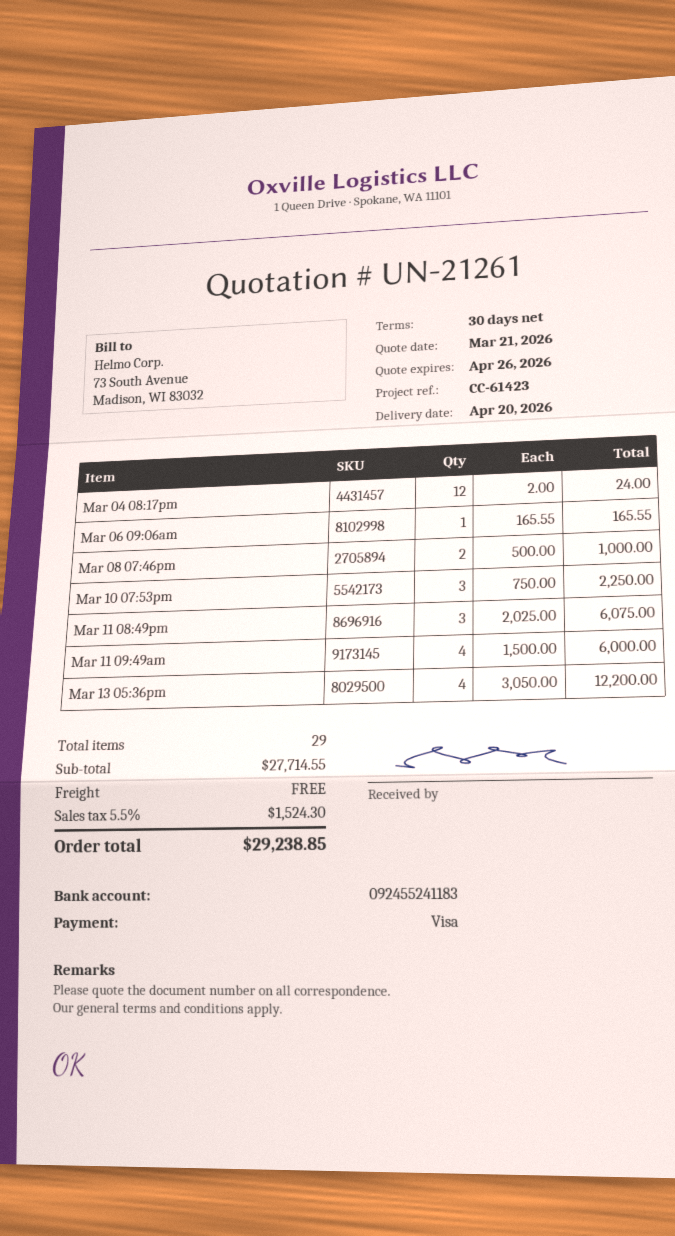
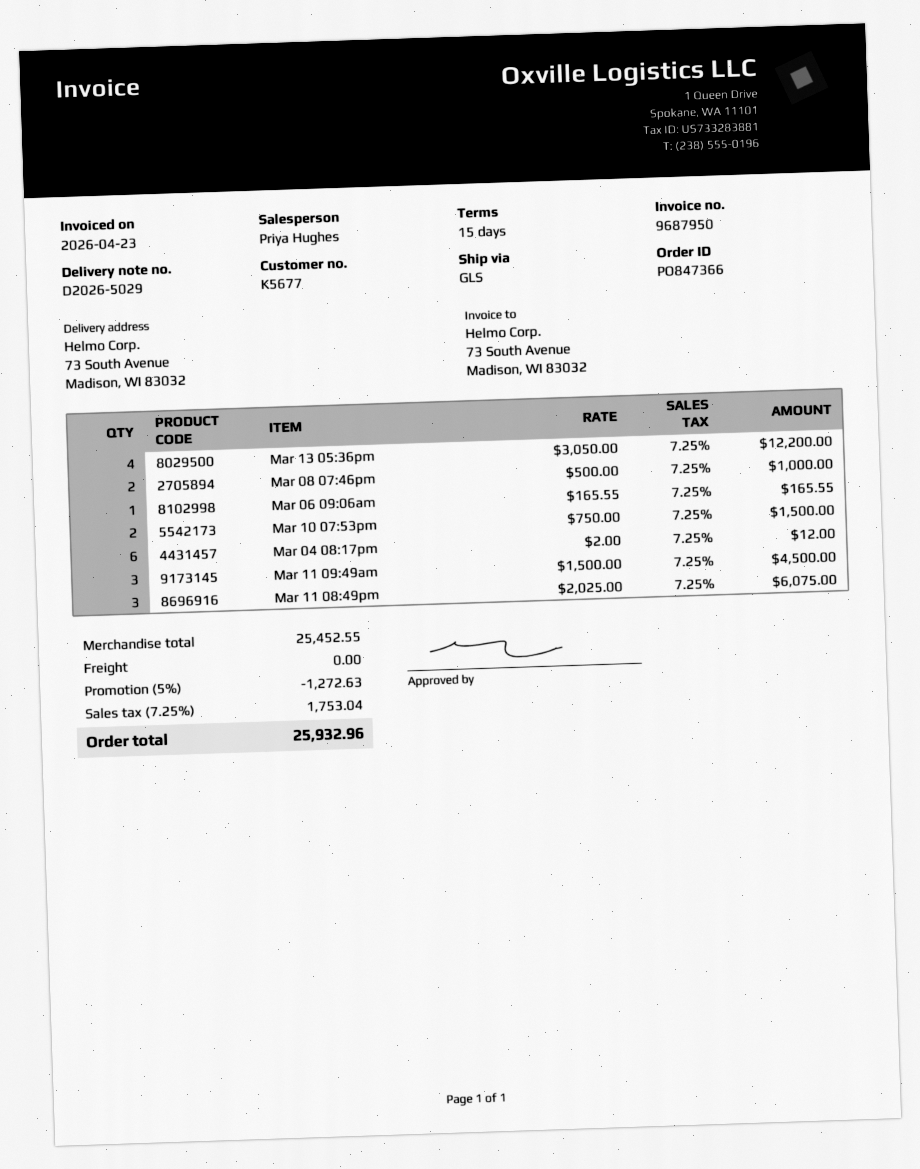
payment terms: 30 days -> 15 days
Mar 04 08:17pm: 12 x 2.00 = 24.00 -> 6 x 2.00 = 12.00
Mar 10 07:53pm: 3 x 750.00 = 2250.00 -> 2 x 750.00 = 1500.00
Mar 11 09:49am: 4 x 1500.00 = 6000.00 -> 3 x 1500.00 = 4500.00
subtotal: 27714.55 -> 25452.55
discount: none -> 5% = 1272.63
tax: 5.5% = 1524.30 -> 7.25% = 1753.04
total: 29238.85 -> 25932.96

